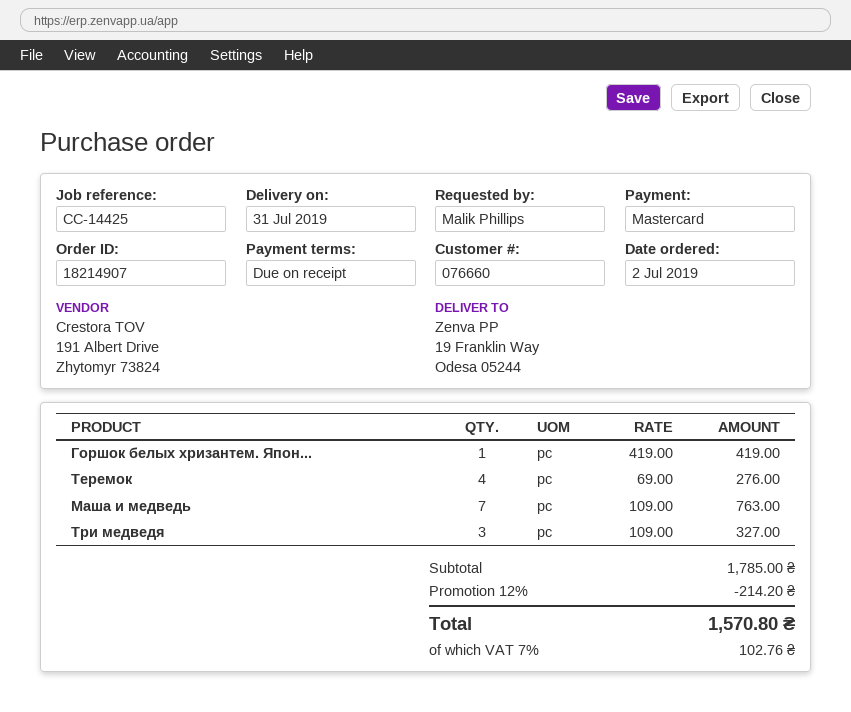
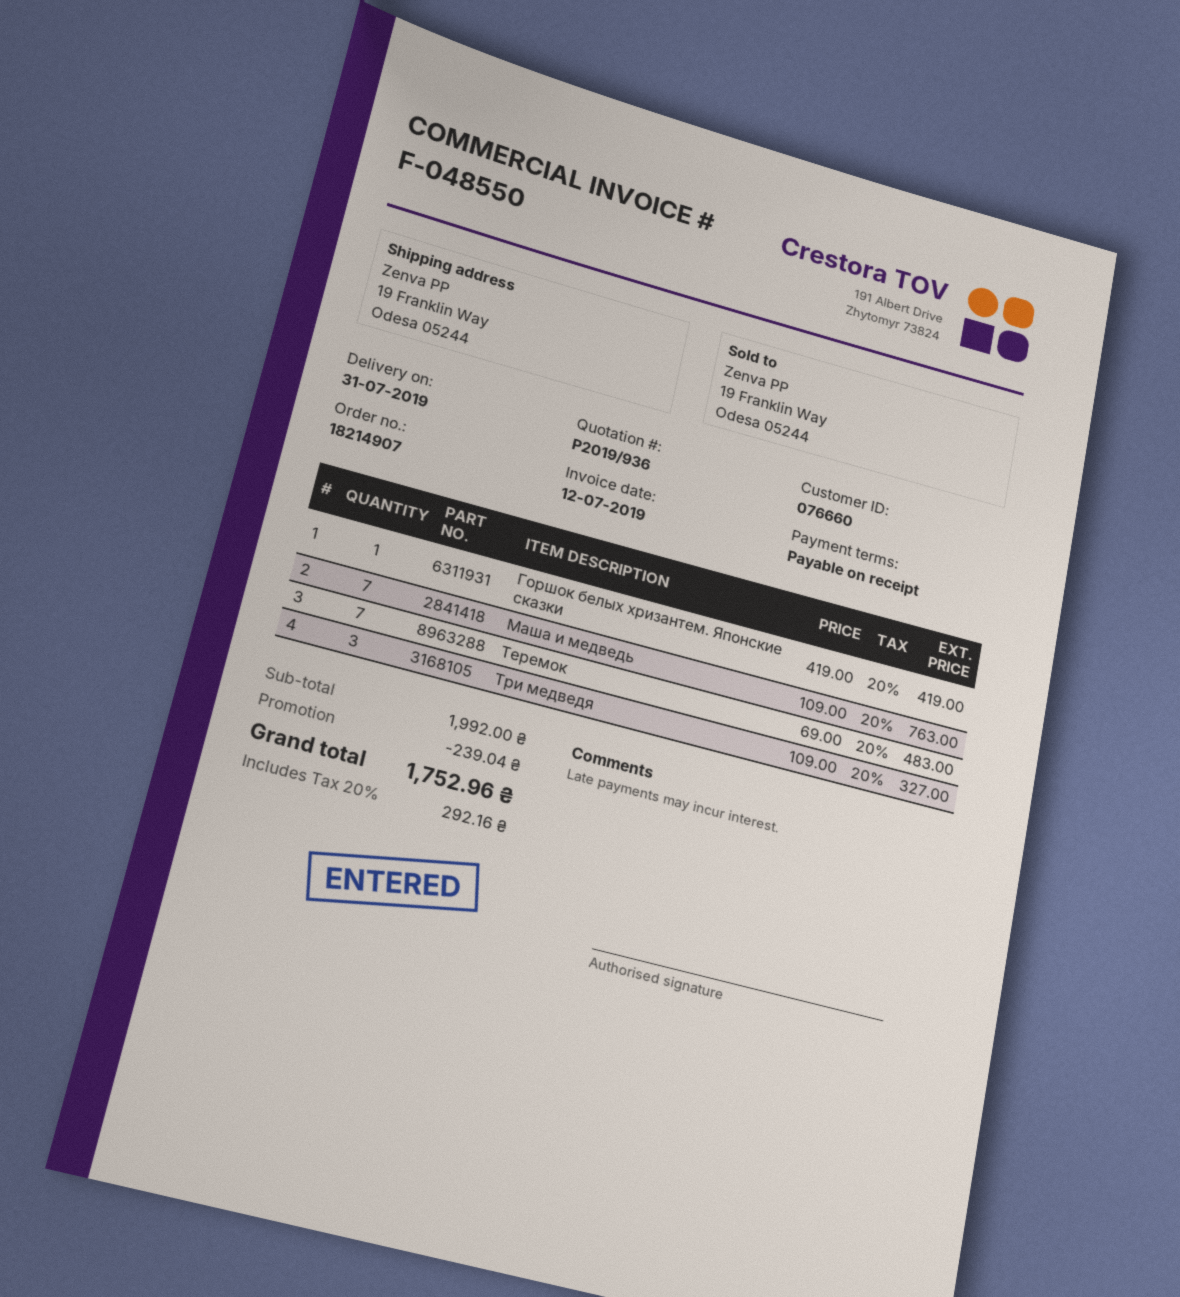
Теремок: 4 x 69.00 = 276.00 -> 7 x 69.00 = 483.00
subtotal: 1785.00 -> 1992.00
discount: 214.20 -> 239.04
tax: 7% = 102.76 -> 20% = 292.16
total: 1570.80 -> 1752.96

